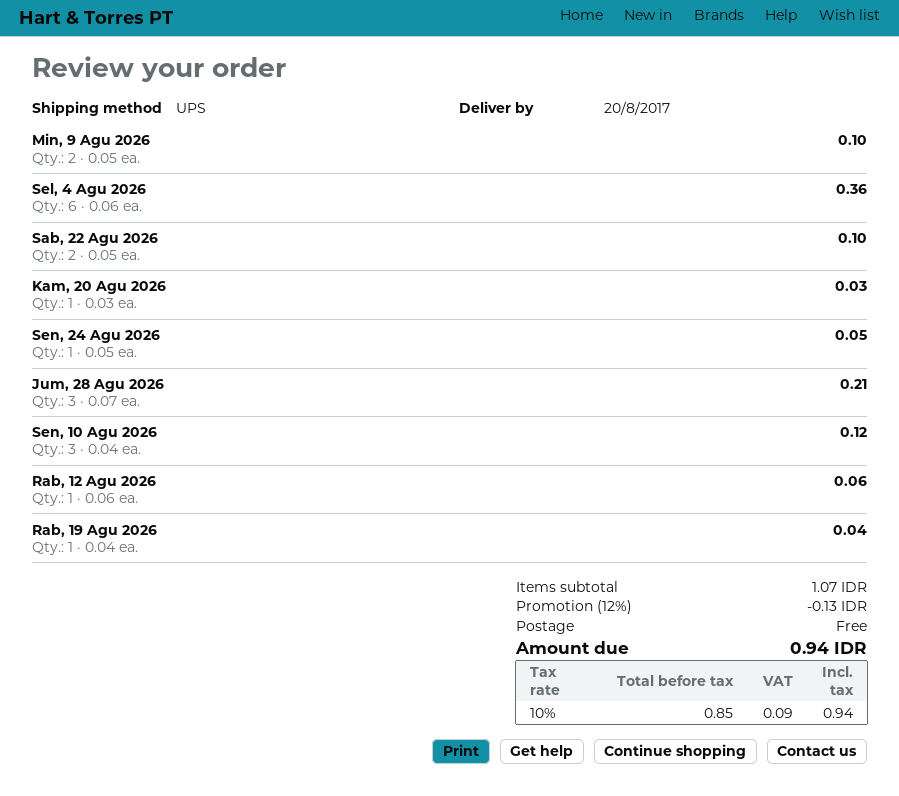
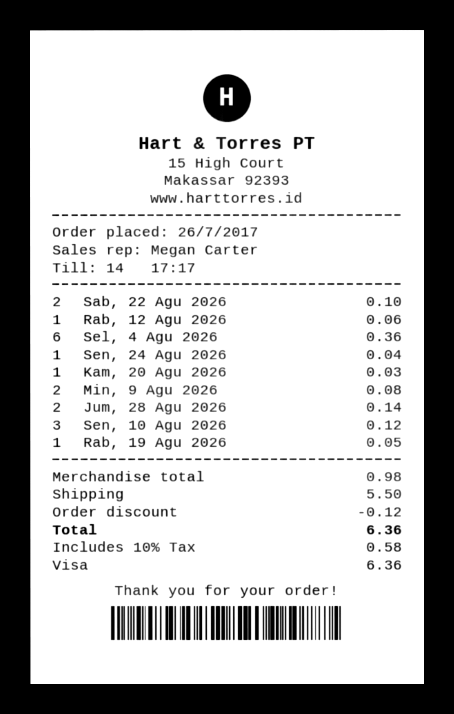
Min, 9 Agu 2026: 2 for 0.10 -> 2 for 0.08
Sen, 24 Agu 2026: 1 for 0.05 -> 1 for 0.04
Jum, 28 Agu 2026: 3 for 0.21 -> 2 for 0.14
Rab, 19 Agu 2026: 1 for 0.04 -> 1 for 0.05
subtotal: 1.07 -> 0.98
discount: 0.13 -> 0.12
shipping: 0.00 -> 5.50
tax: 10% = 0.09 -> 10% = 0.58
total: 0.94 -> 6.36

